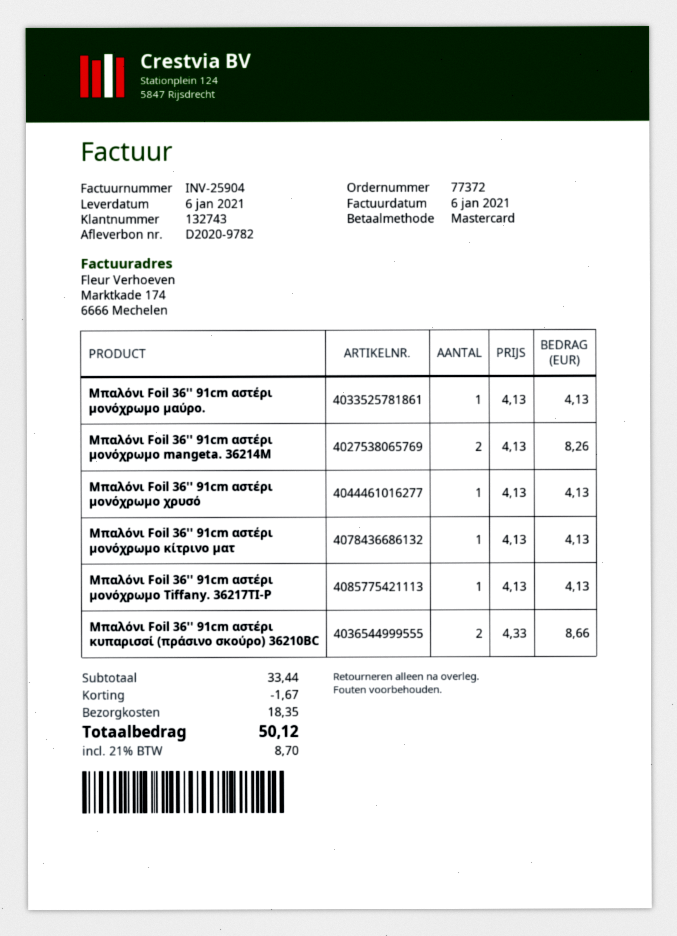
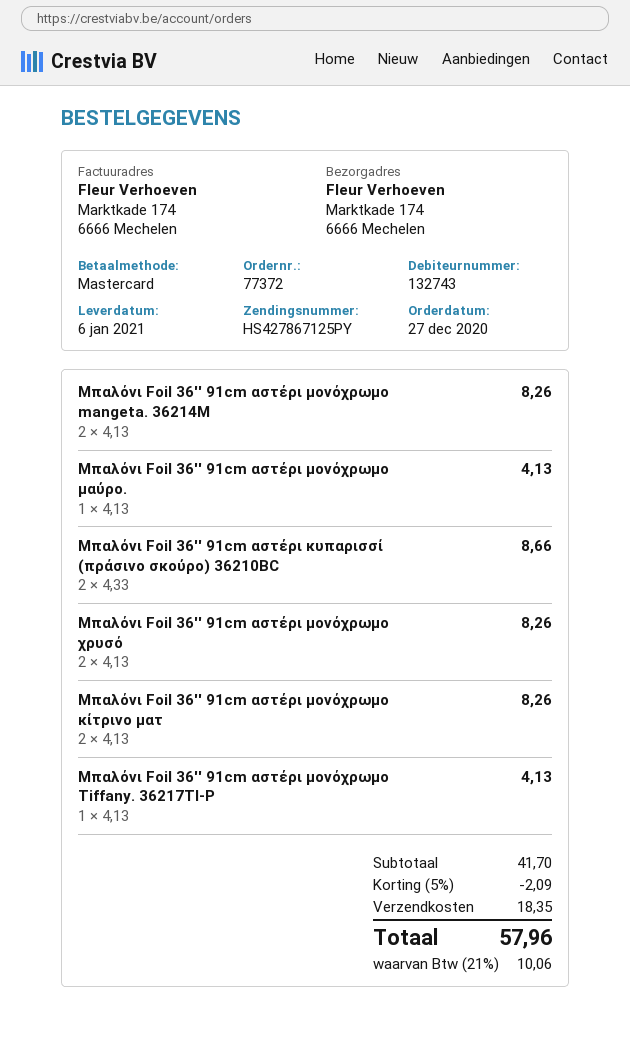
Μπαλόνι Foil 36'' 91cm αστέρι μονόχρωμο χρυσό: 1 x 4.13 = 4.13 -> 2 x 4.13 = 8.26
Μπαλόνι Foil 36'' 91cm αστέρι μονόχρωμο κίτρινο ματ: 1 x 4.13 = 4.13 -> 2 x 4.13 = 8.26
subtotal: 33.44 -> 41.70
discount: 1.67 -> 2.09
tax: 21% = 8.70 -> 21% = 10.06
total: 50.12 -> 57.96

